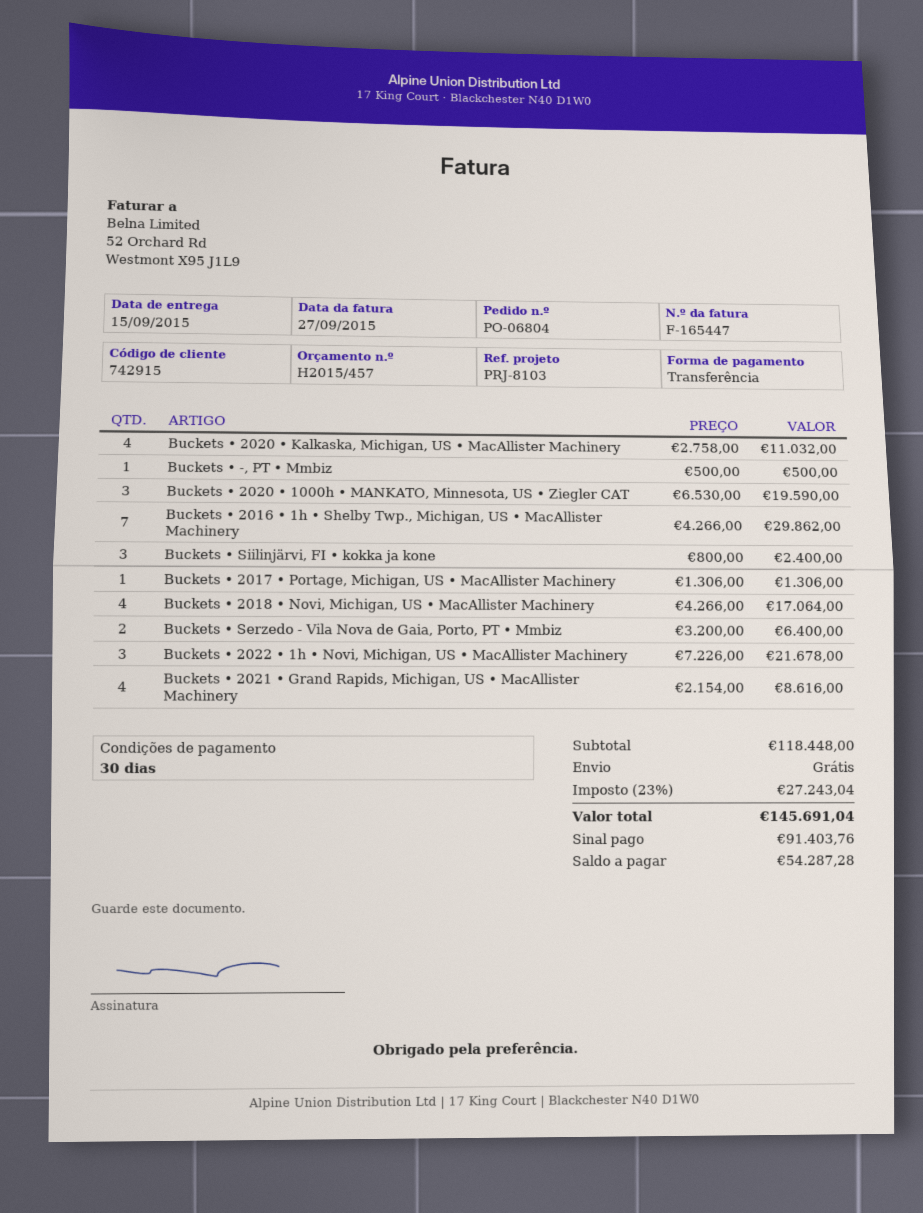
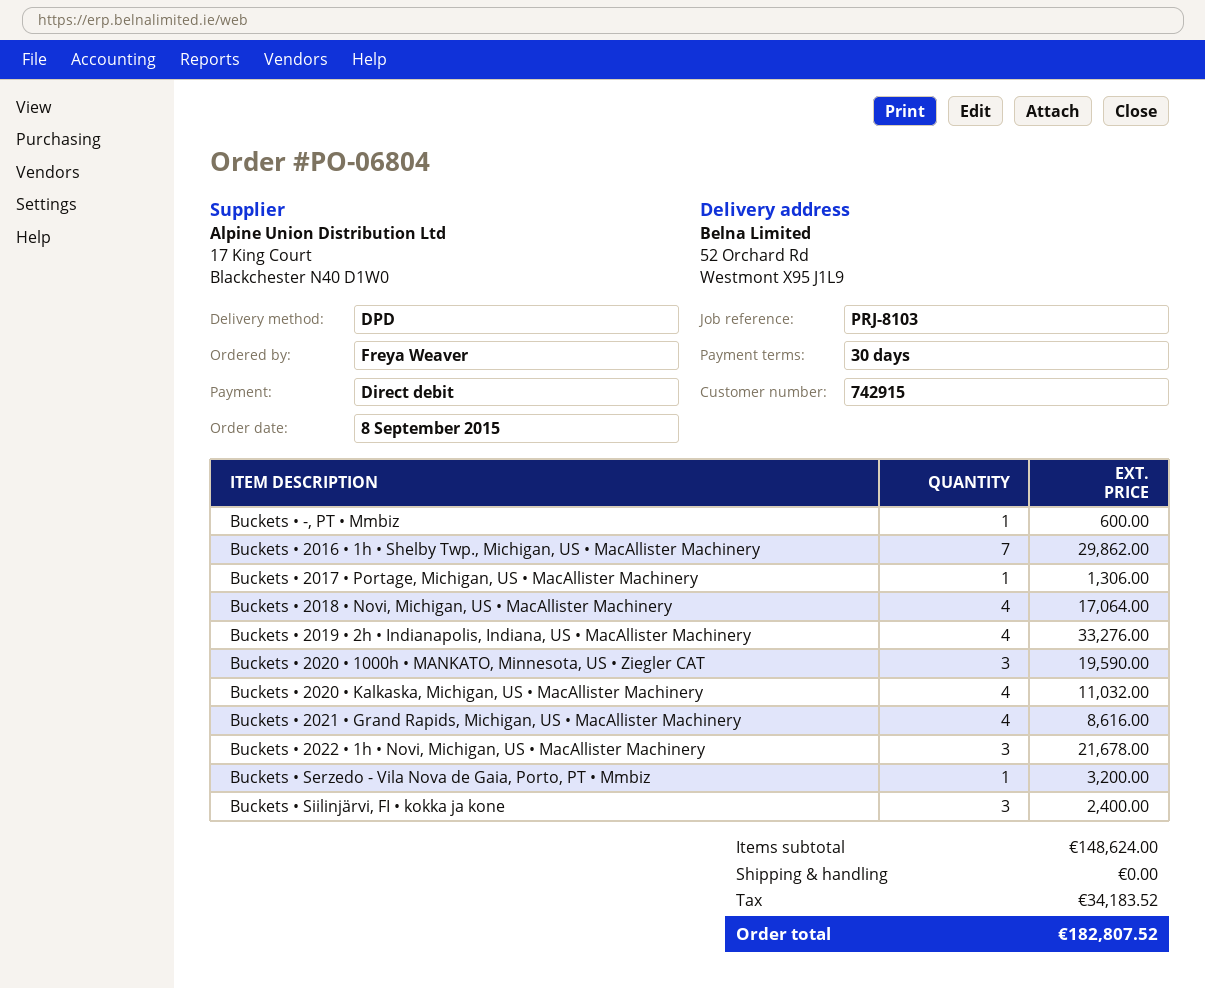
payment method: bank transfer -> direct debit
Buckets • -, PT • Mmbiz: 1 for 500.00 -> 1 for 600.00
Buckets • Serzedo - Vila Nova de Gaia, Porto, PT • Mmbiz: 2 for 6400.00 -> 1 for 3200.00
Buckets • 2019 • 2h • Indianapolis, Indiana, US • MacAllister Machinery: none -> 4 for 33276.00
subtotal: 118448.00 -> 148624.00
tax: 27243.04 -> 34183.52
total: 145691.04 -> 182807.52

